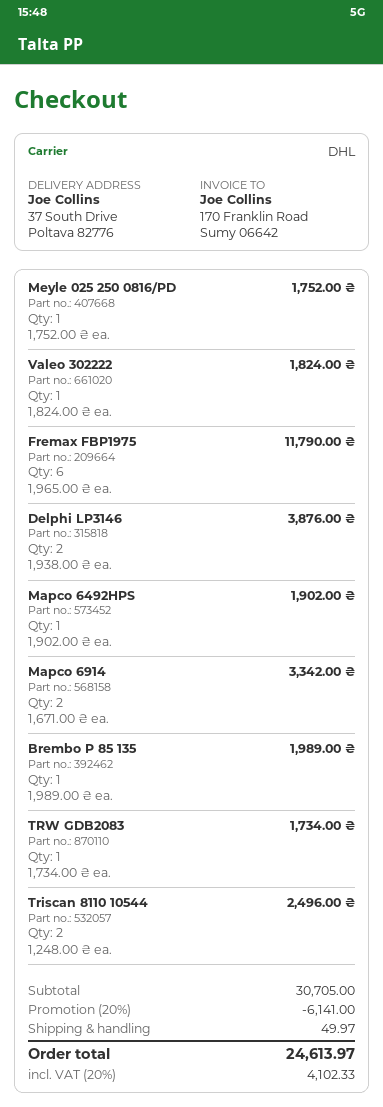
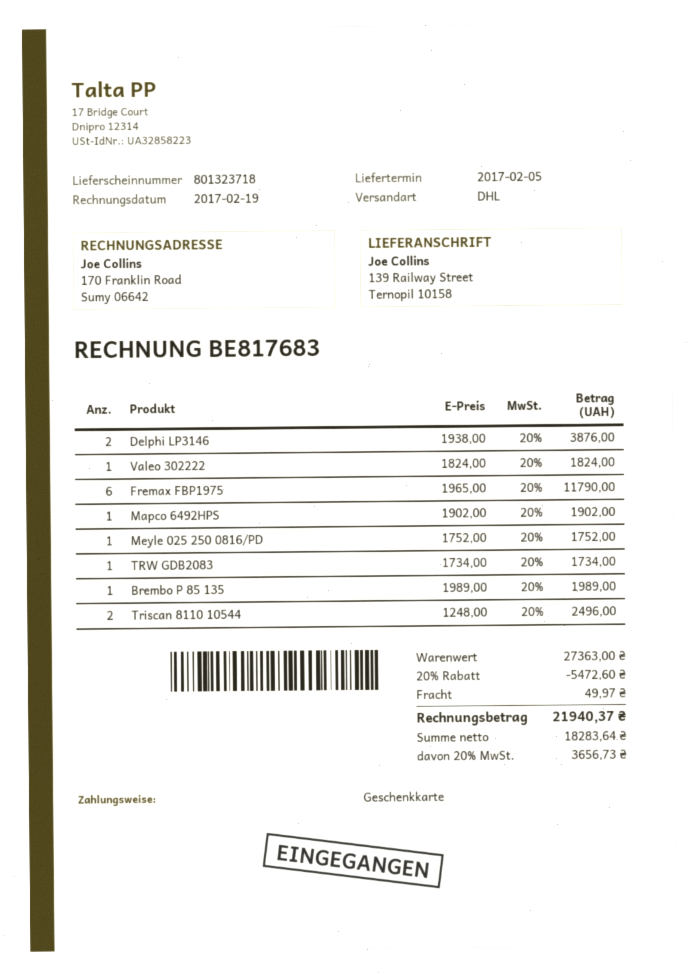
ship to: 37 South Drive, Poltava 82776 -> 139 Railway Street, Ternopil 10158
Mapco 6914: 2 x 1671.00 = 3342.00 -> none
subtotal: 30705.00 -> 27363.00
discount: 20% = 6141.00 -> 20% = 5472.60
tax: 20% = 4102.33 -> 20% = 3656.73
total: 24613.97 -> 21940.37

